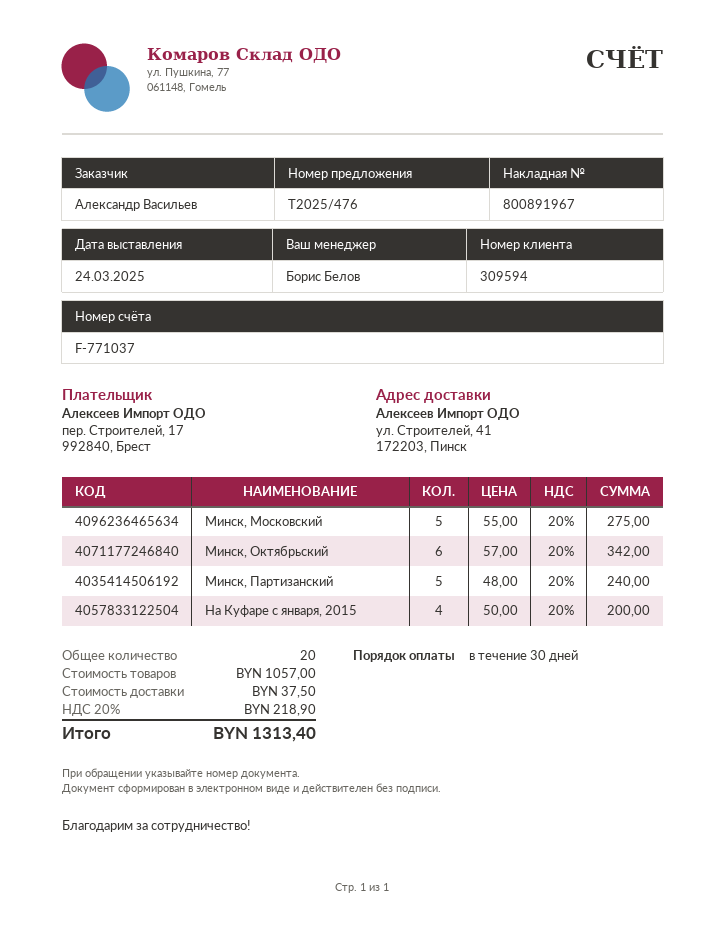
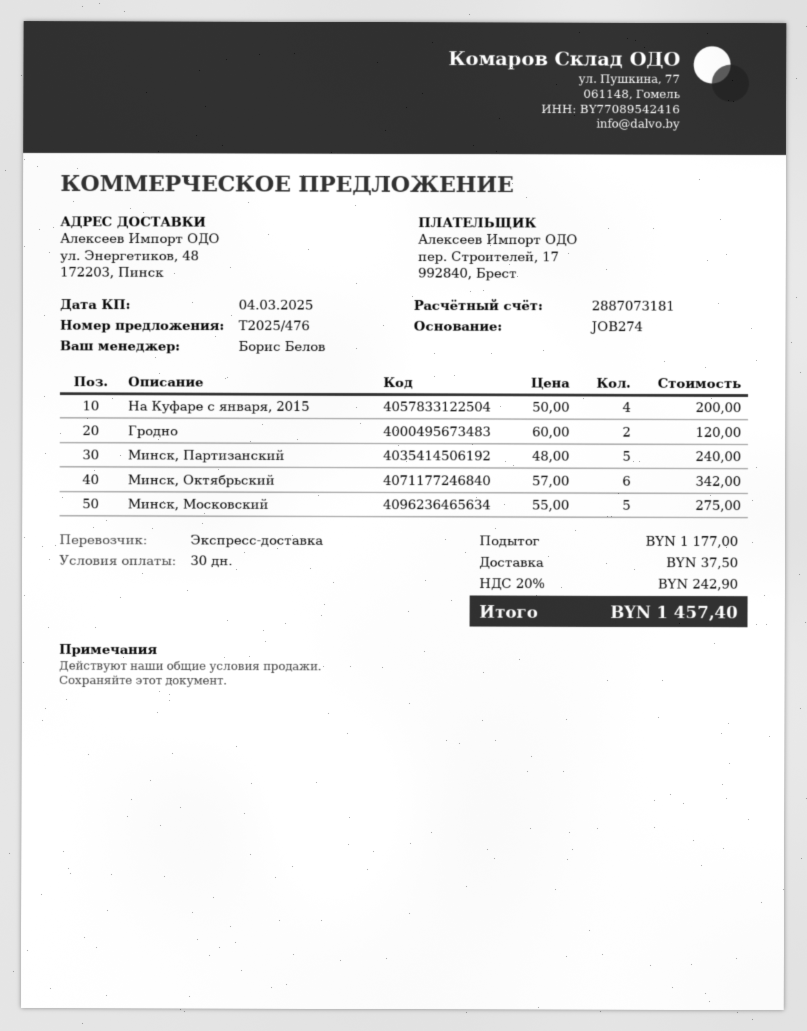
ship to: ул. Строителей, 41, 172203, Пинск -> ул. Энергетиков, 48, 172203, Пинск
Гродно: none -> 2 x 60.00 = 120.00
subtotal: 1057.00 -> 1177.00
tax: 20% = 218.90 -> 20% = 242.90
total: 1313.40 -> 1457.40

